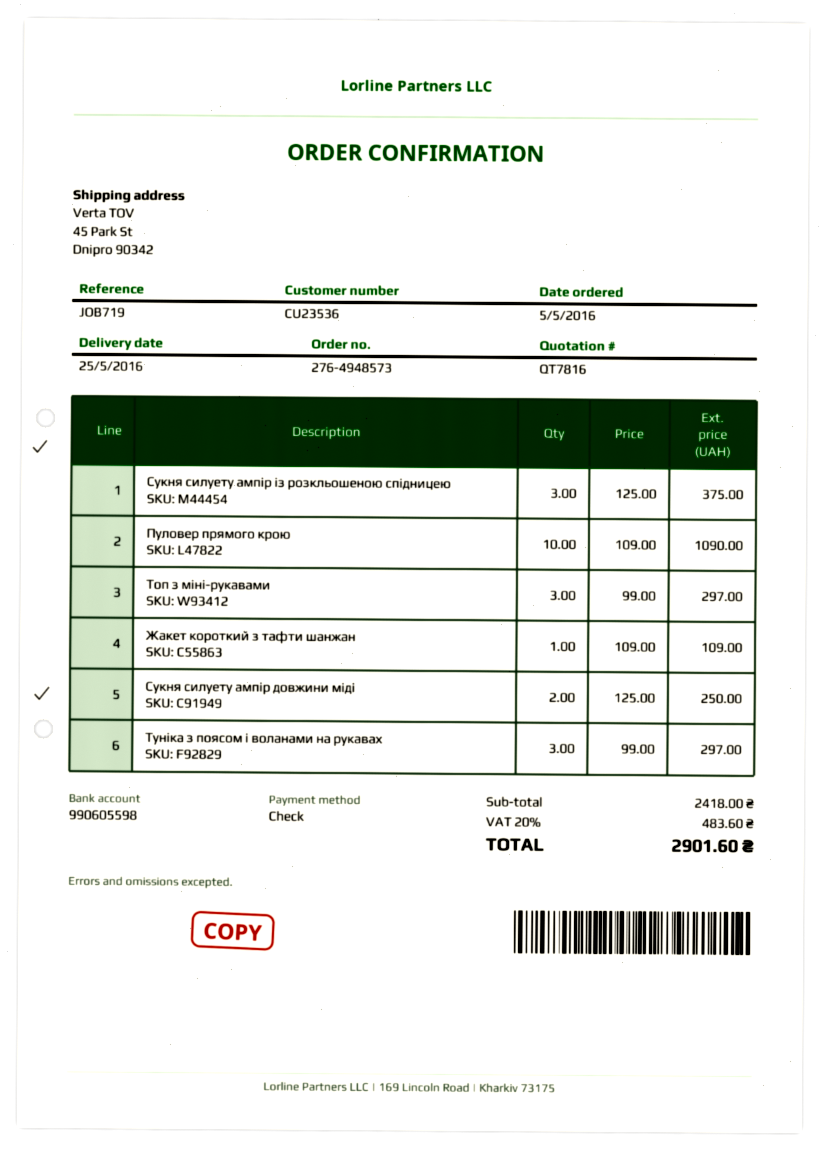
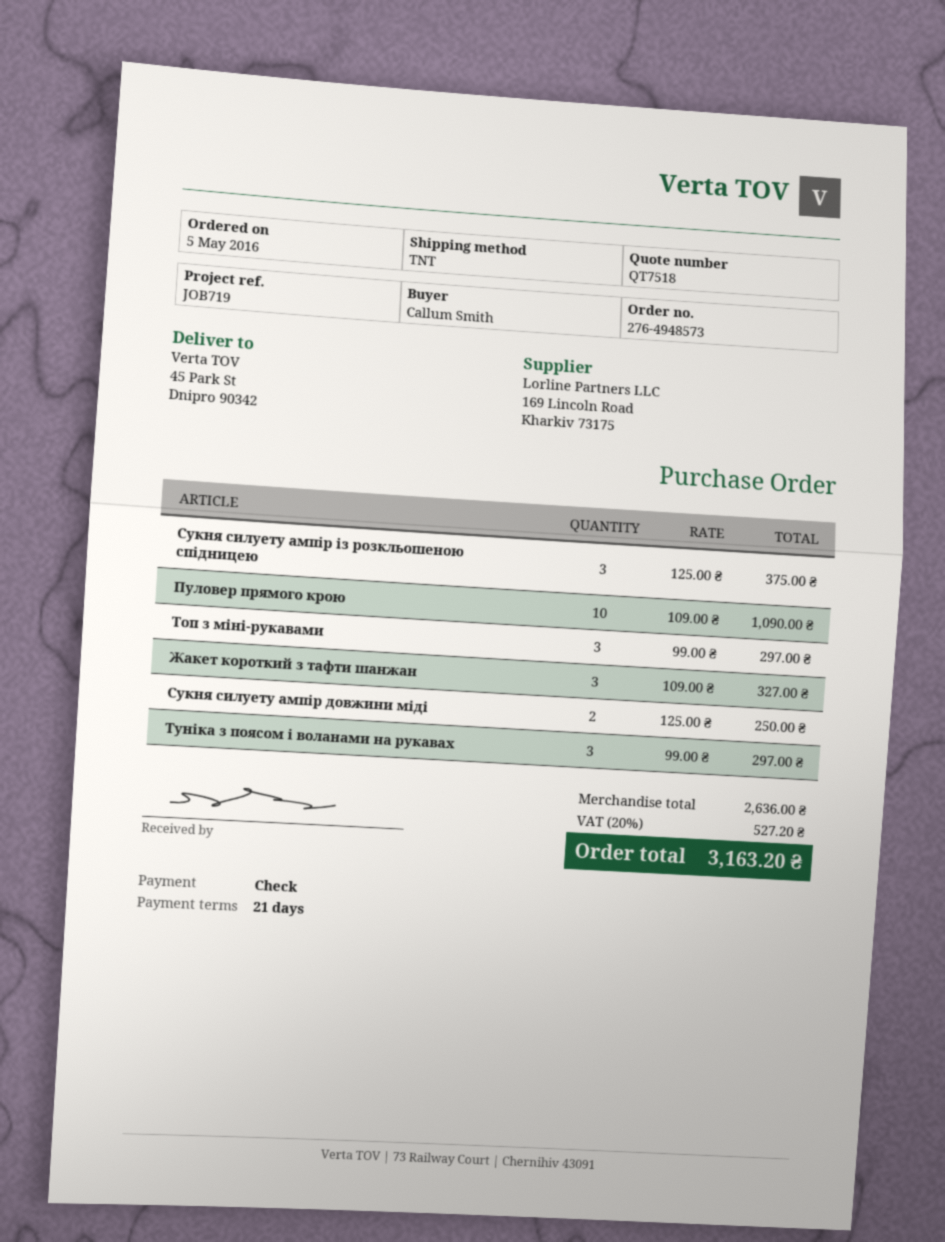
quote number: QT7816 -> QT7518
Жакет короткий з тафти шанжан: 1 x 109.00 = 109.00 -> 3 x 109.00 = 327.00
subtotal: 2418.00 -> 2636.00
tax: 20% = 483.60 -> 20% = 527.20
total: 2901.60 -> 3163.20

